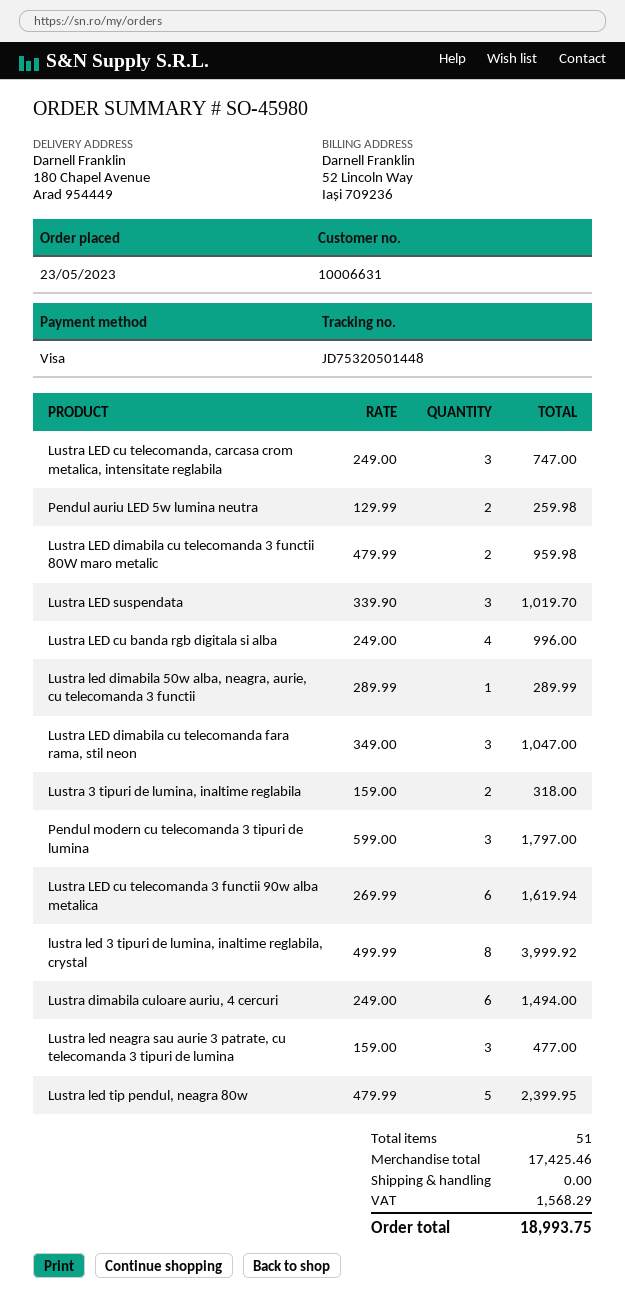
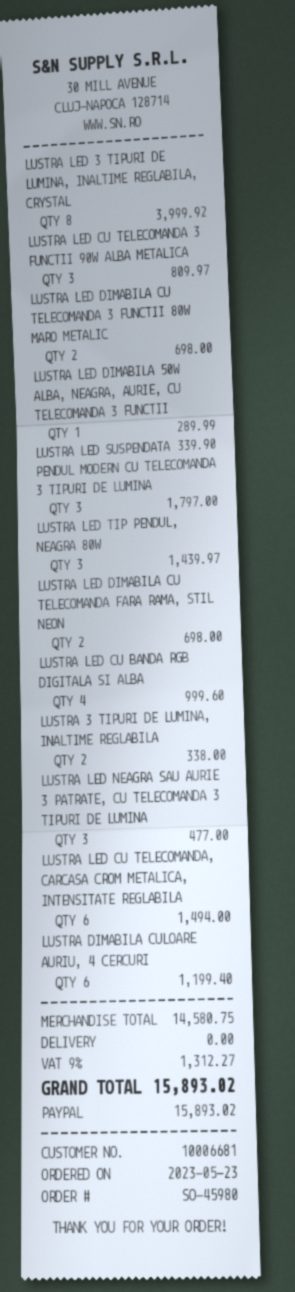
customer number: 10006631 -> 10006681
payment method: Visa -> PayPal
Lustra LED cu telecomanda, carcasa crom metalica, intensitate reglabila: 3 for 747.00 -> 6 for 1494.00
Pendul auriu LED 5w lumina neutra: 2 for 259.98 -> none
Lustra LED dimabila cu telecomanda 3 functii 80W maro metalic: 2 for 959.98 -> 2 for 698.00
Lustra LED suspendata: 3 for 1019.70 -> 1 for 339.90
Lustra LED cu banda rgb digitala si alba: 4 for 996.00 -> 4 for 999.60
Lustra LED dimabila cu telecomanda fara rama, stil neon: 3 for 1047.00 -> 2 for 698.00
Lustra 3 tipuri de lumina, inaltime reglabila: 2 for 318.00 -> 2 for 338.00
Lustra LED cu telecomanda 3 functii 90w alba metalica: 6 for 1619.94 -> 3 for 809.97
Lustra dimabila culoare auriu, 4 cercuri: 6 for 1494.00 -> 6 for 1199.40
Lustra led tip pendul, neagra 80w: 5 for 2399.95 -> 3 for 1439.97
subtotal: 17425.46 -> 14580.75
tax: 1568.29 -> 1312.27
total: 18993.75 -> 15893.02

